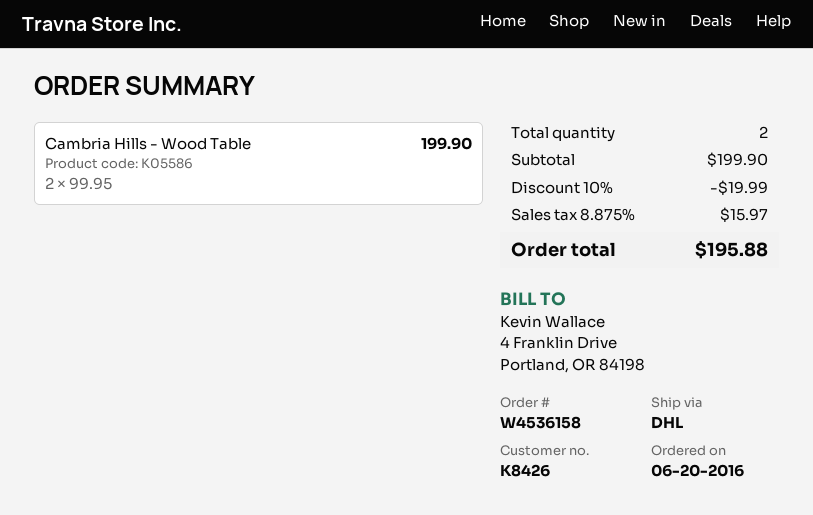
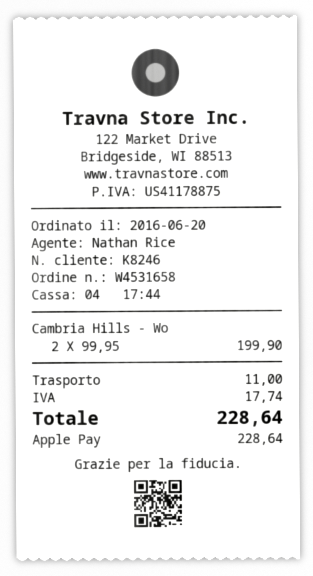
order number: W4536158 -> W4531658
customer number: K8426 -> K8246
discount: 10% = 19.99 -> none
shipping: none -> 11.00
tax: 15.97 -> 17.74
total: 195.88 -> 228.64

